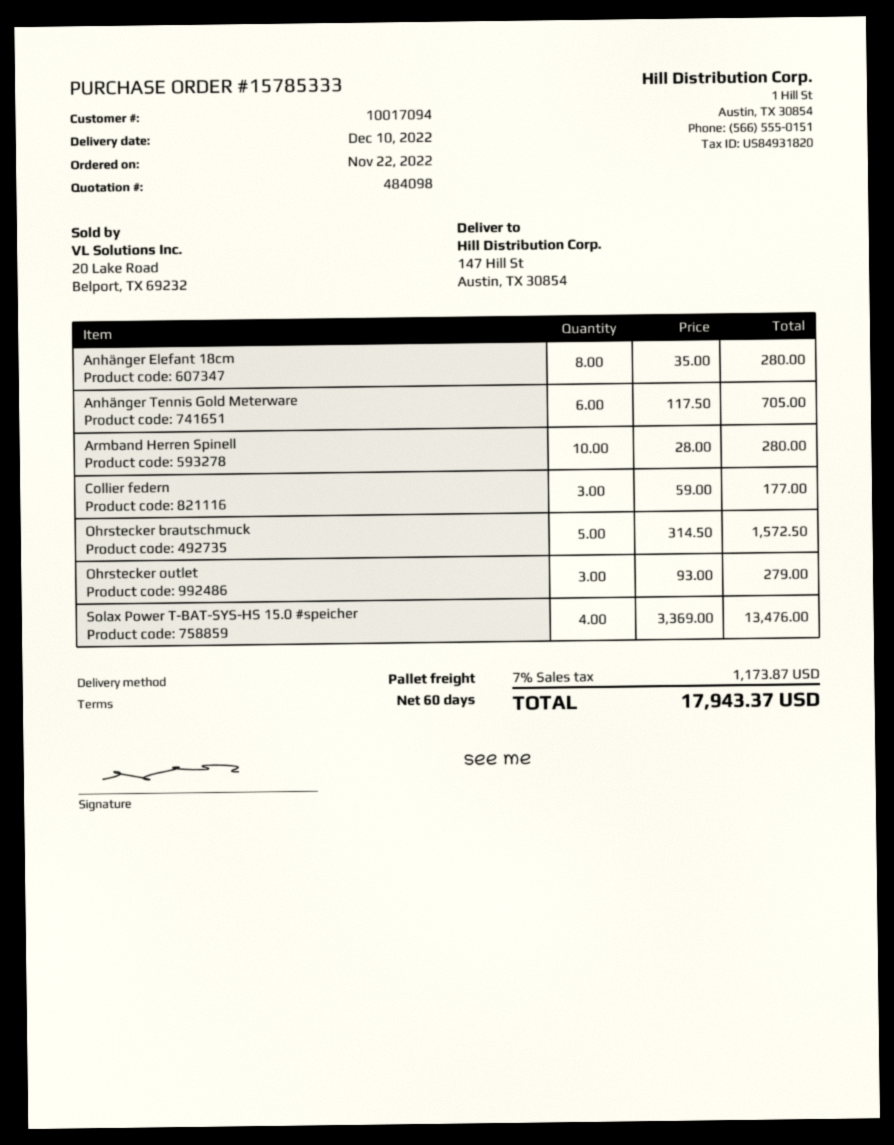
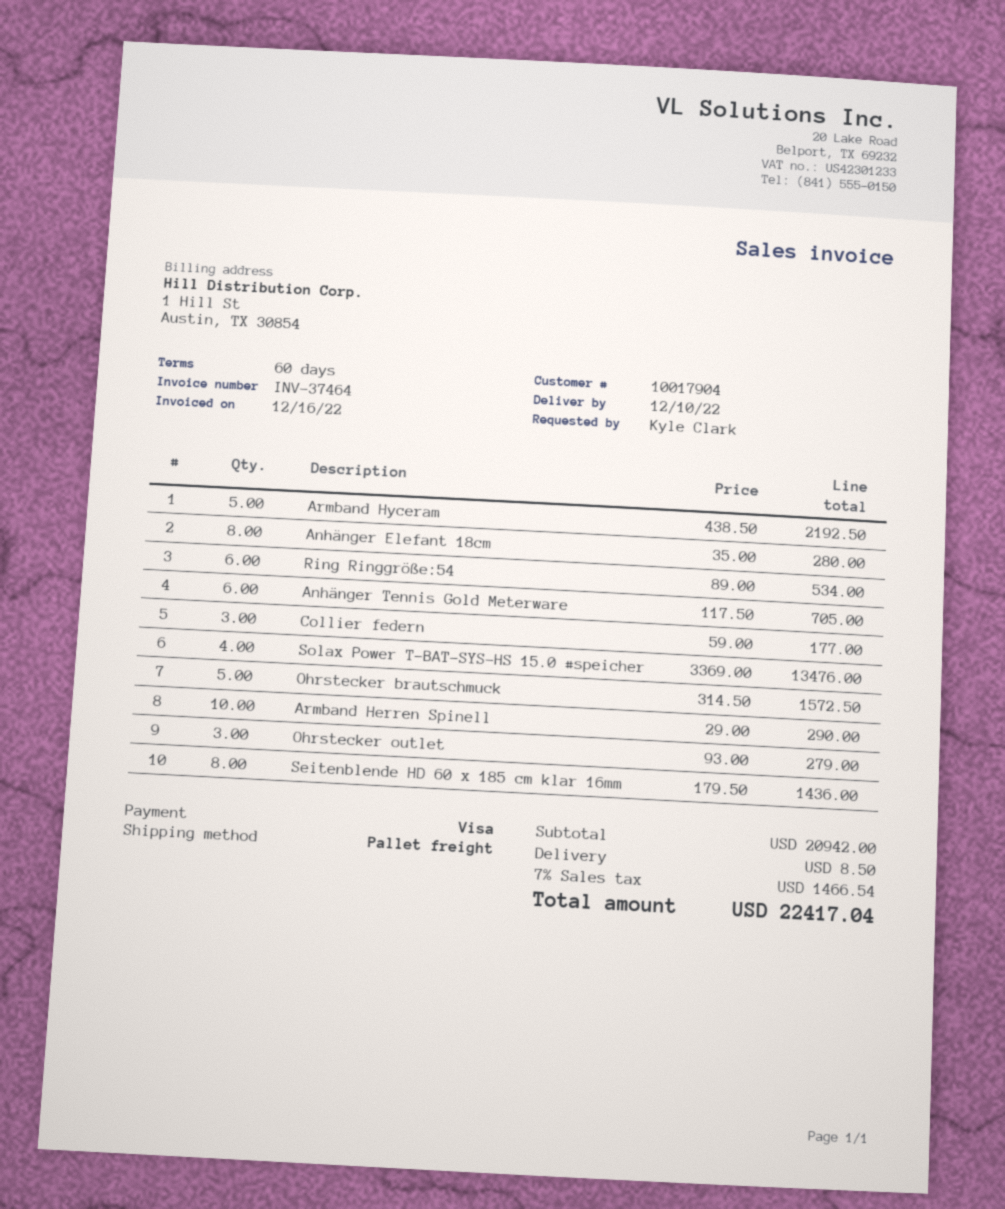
customer number: 10017094 -> 10017904
Armband Herren Spinell: 10 x 28.00 = 280.00 -> 10 x 29.00 = 290.00
Armband Hyceram: none -> 5 x 438.50 = 2192.50
Ring Ringgröße:54: none -> 6 x 89.00 = 534.00
Seitenblende HD 60 x 185 cm klar 16mm: none -> 8 x 179.50 = 1436.00
shipping: none -> 8.50
tax: 7% = 1173.87 -> 7% = 1466.54
total: 17943.37 -> 22417.04

